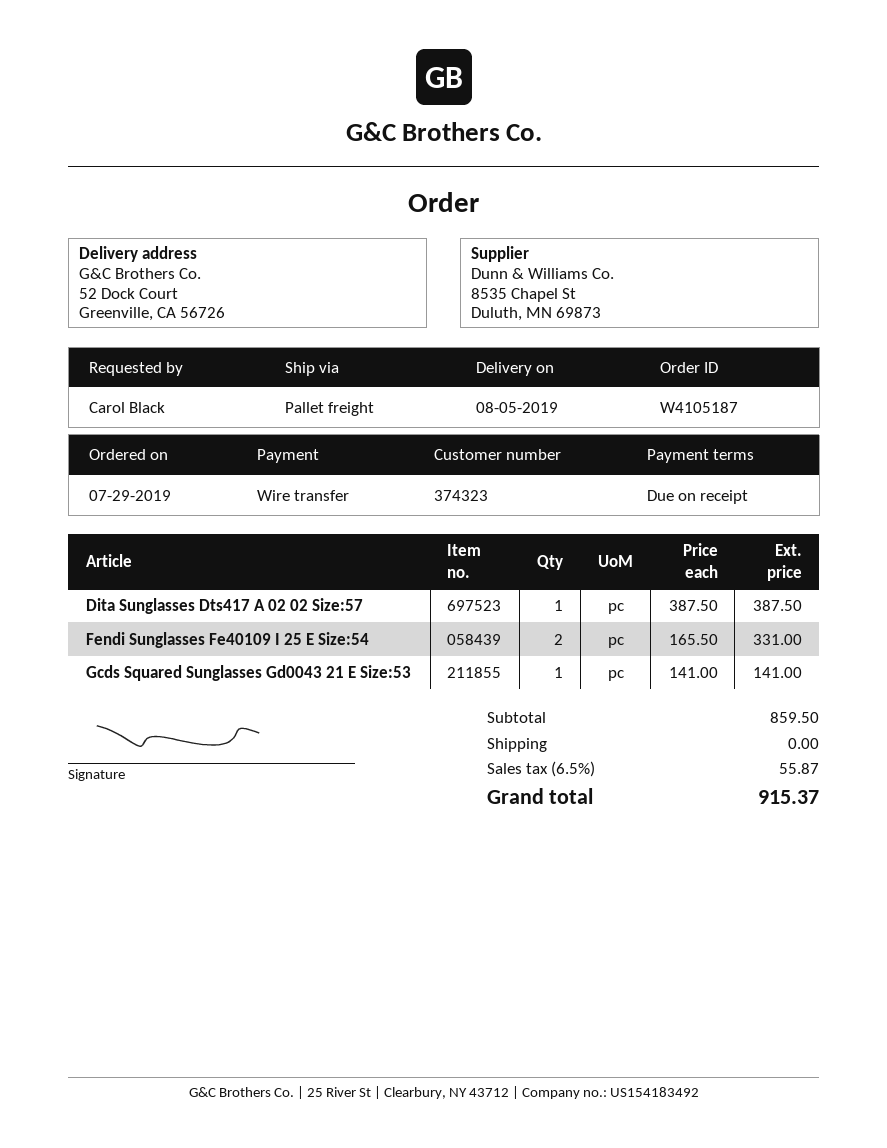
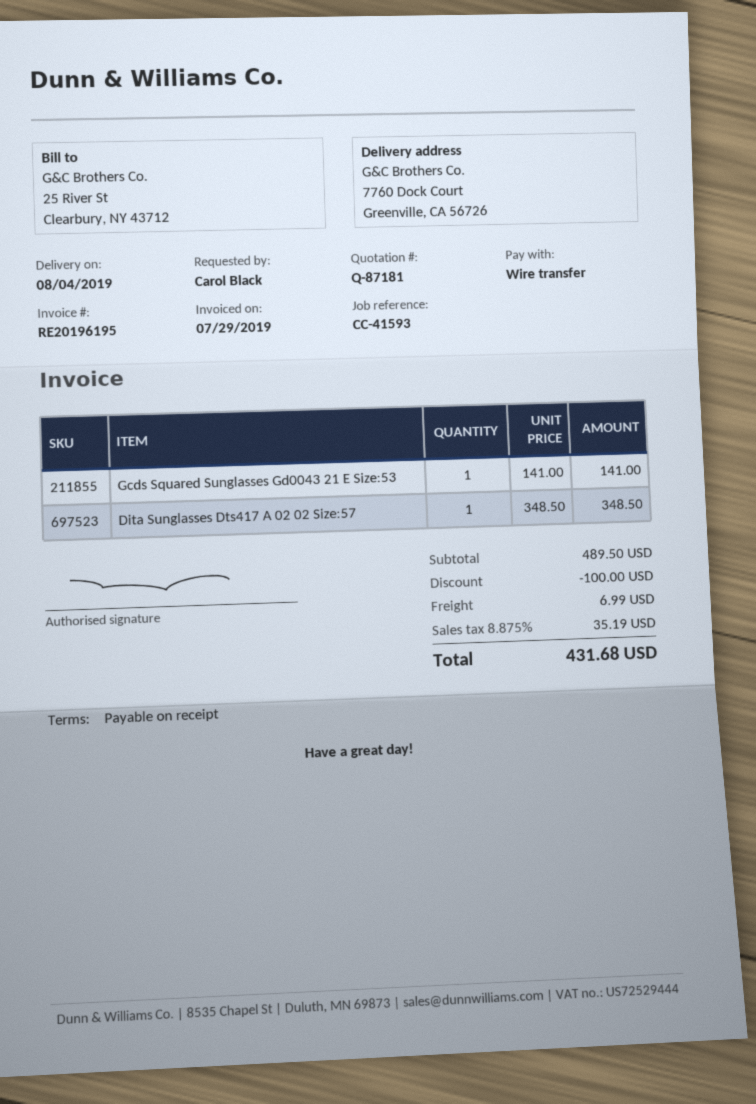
delivery date: 2019-08-05 -> 2019-08-04
ship to: 52 Dock Court, Greenville, CA 56726 -> 7760 Dock Court, Greenville, CA 56726
Dita Sunglasses Dts417 A 02 02 Size:57: 1 x 387.50 = 387.50 -> 1 x 348.50 = 348.50
Fendi Sunglasses Fe40109 I 25 E Size:54: 2 x 165.50 = 331.00 -> none
subtotal: 859.50 -> 489.50
discount: none -> 100.00
shipping: 0.00 -> 6.99
tax: 6.5% = 55.87 -> 8.875% = 35.19
total: 915.37 -> 431.68

